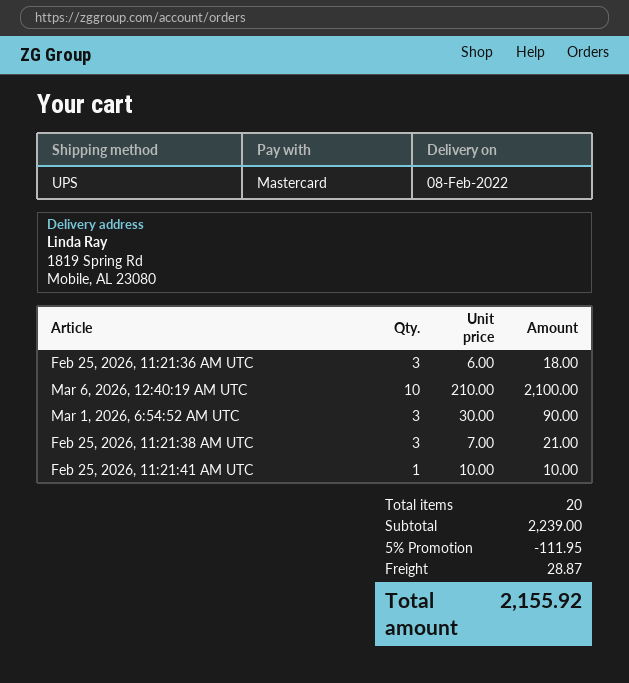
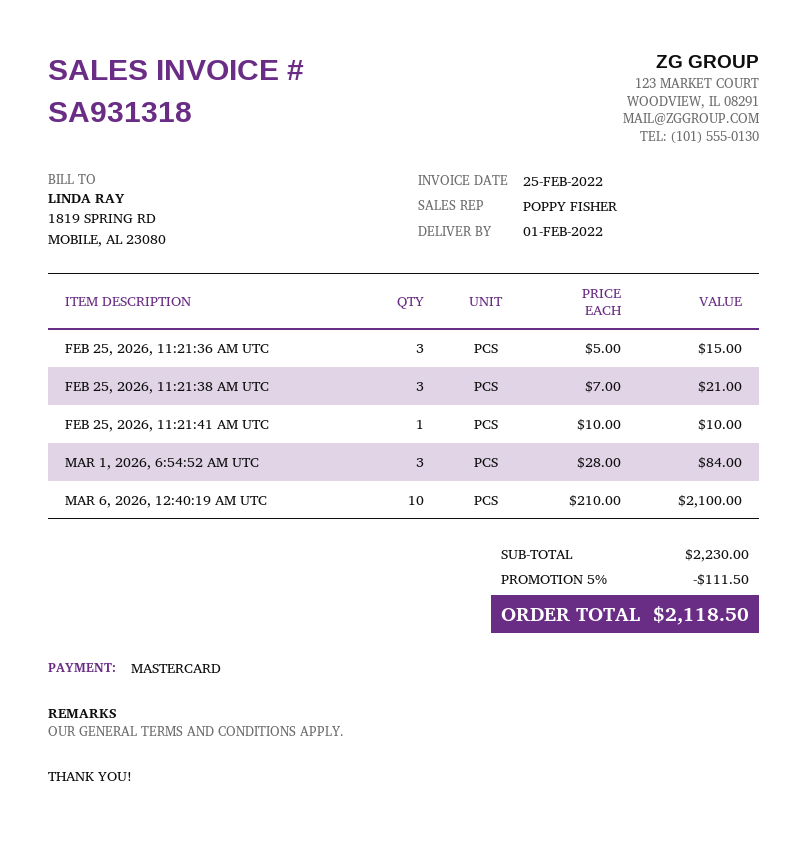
delivery date: 2022-02-08 -> 2022-02-01
Feb 25, 2026, 11:21:36 AM UTC: 3 x 6.00 = 18.00 -> 3 x 5.00 = 15.00
Mar 1, 2026, 6:54:52 AM UTC: 3 x 30.00 = 90.00 -> 3 x 28.00 = 84.00
subtotal: 2239.00 -> 2230.00
discount: 5% = 111.95 -> 5% = 111.50
shipping: 28.87 -> none
total: 2155.92 -> 2118.50

